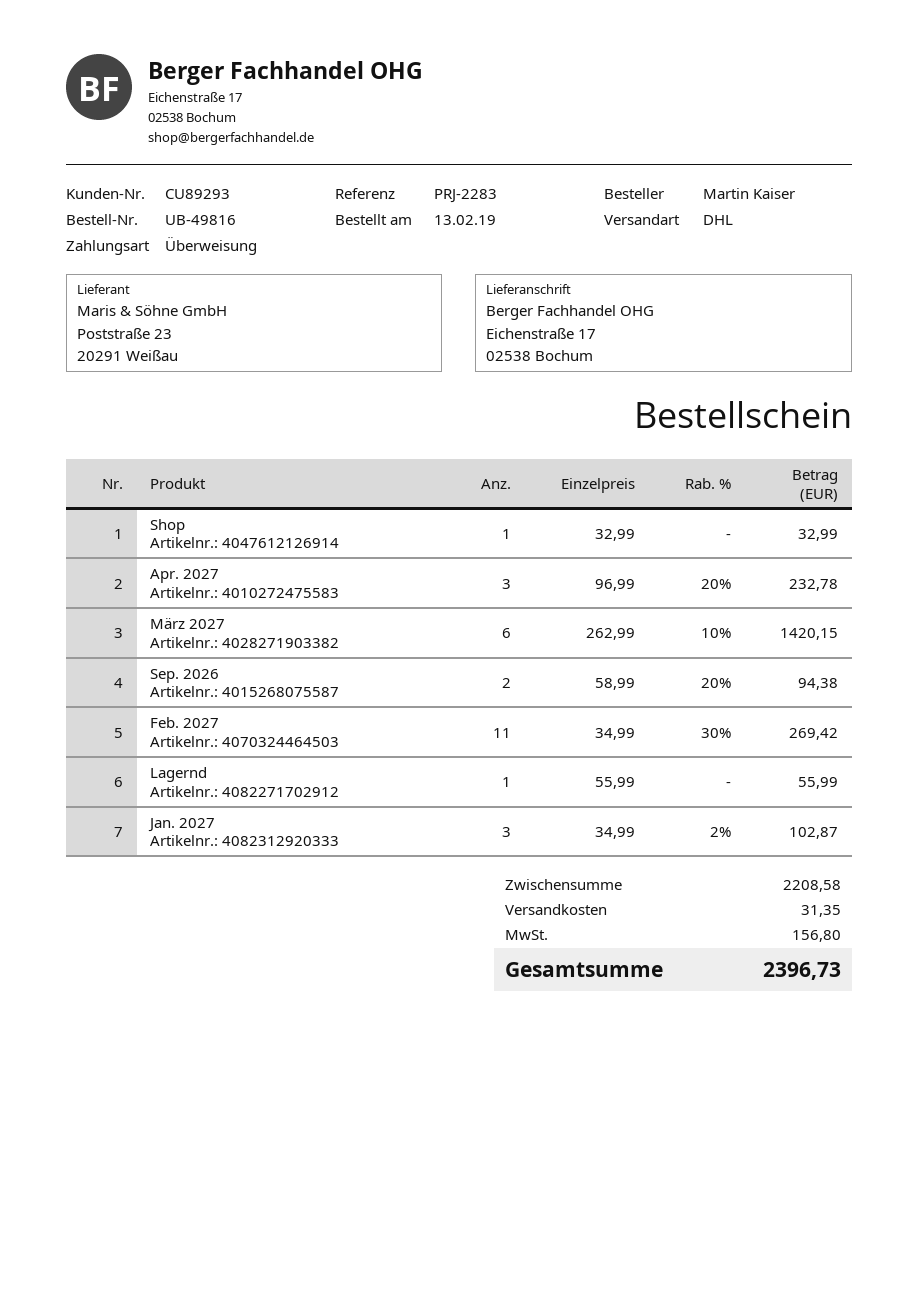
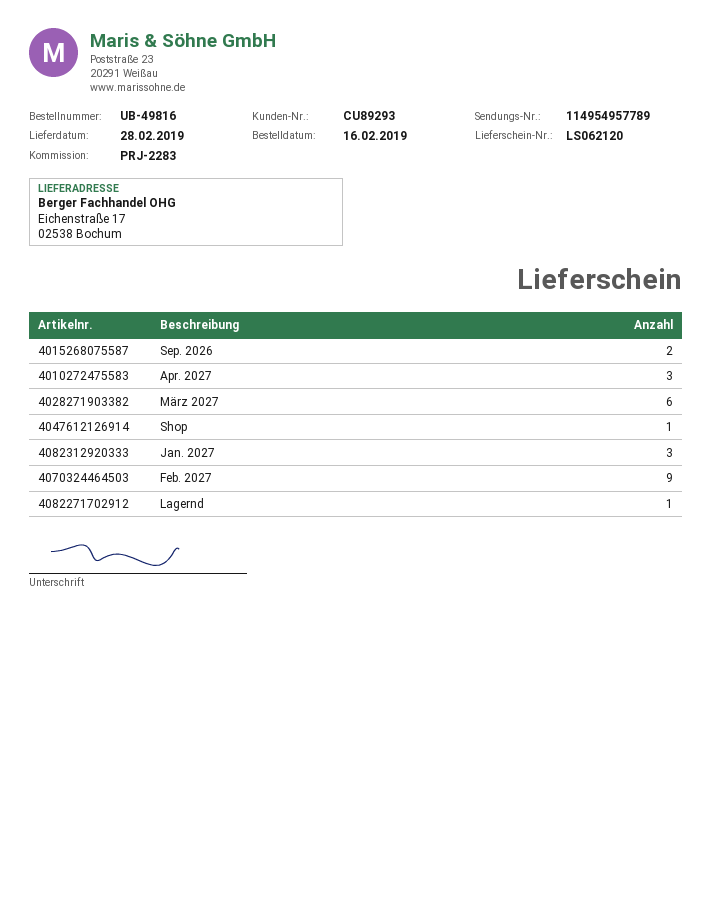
order date: 2019-02-13 -> 2019-02-16
Feb. 2027: 11 -> 9

